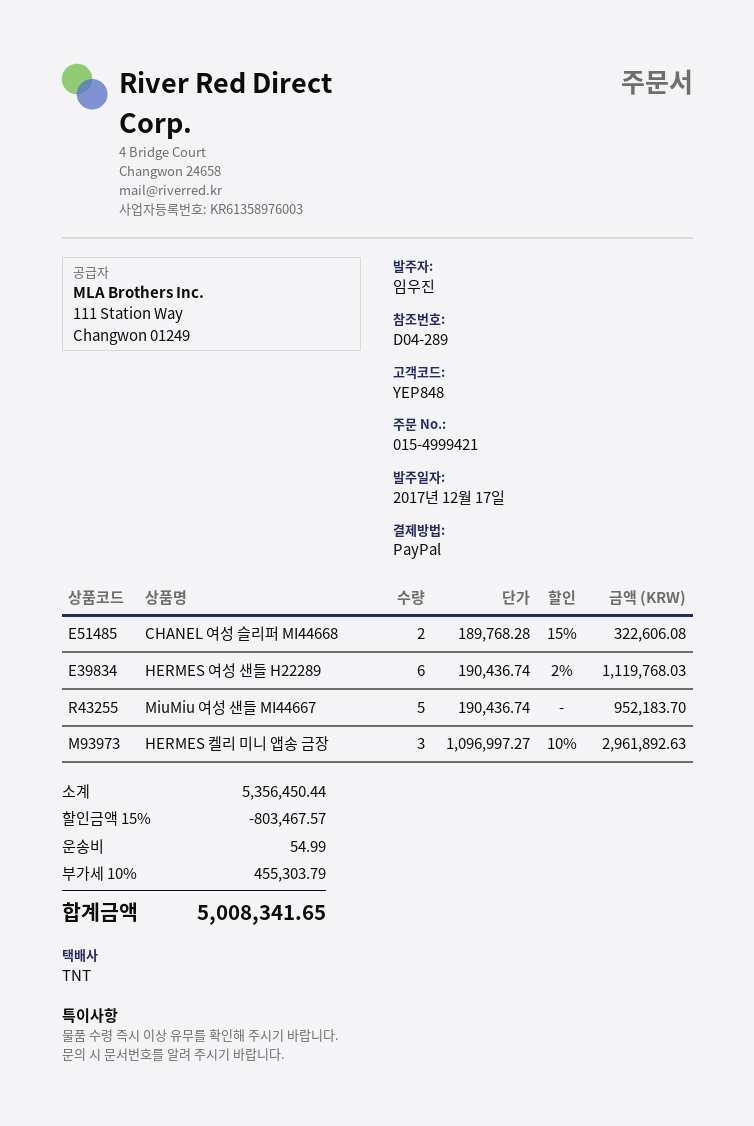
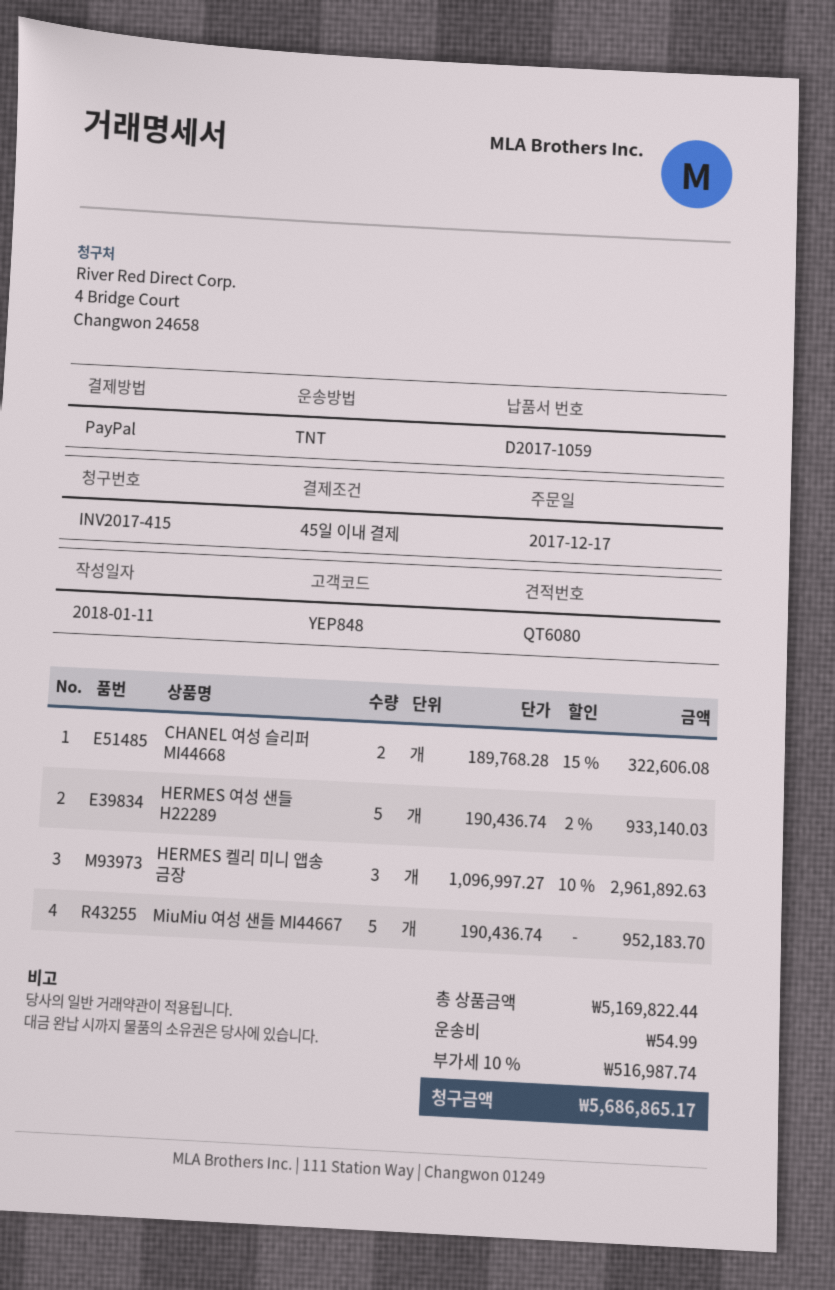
HERMES 여성 샌들 H22289: 6 x 190436.74 - 2% = 1119768.03 -> 5 x 190436.74 - 2% = 933140.03
subtotal: 5356450.44 -> 5169822.44
discount: 15% = 803467.57 -> none
tax: 10% = 455303.79 -> 10% = 516987.74
total: 5008341.65 -> 5686865.17

